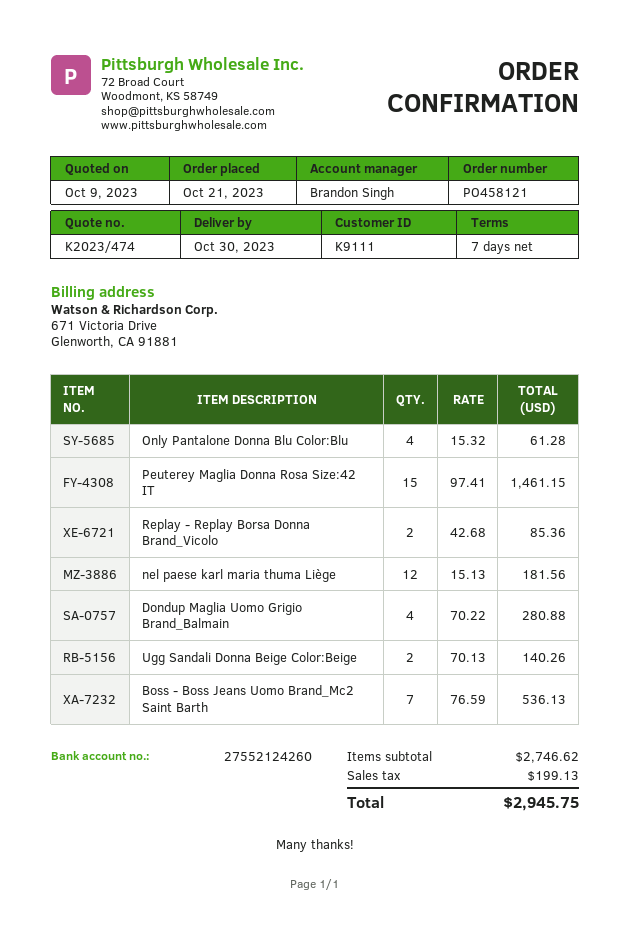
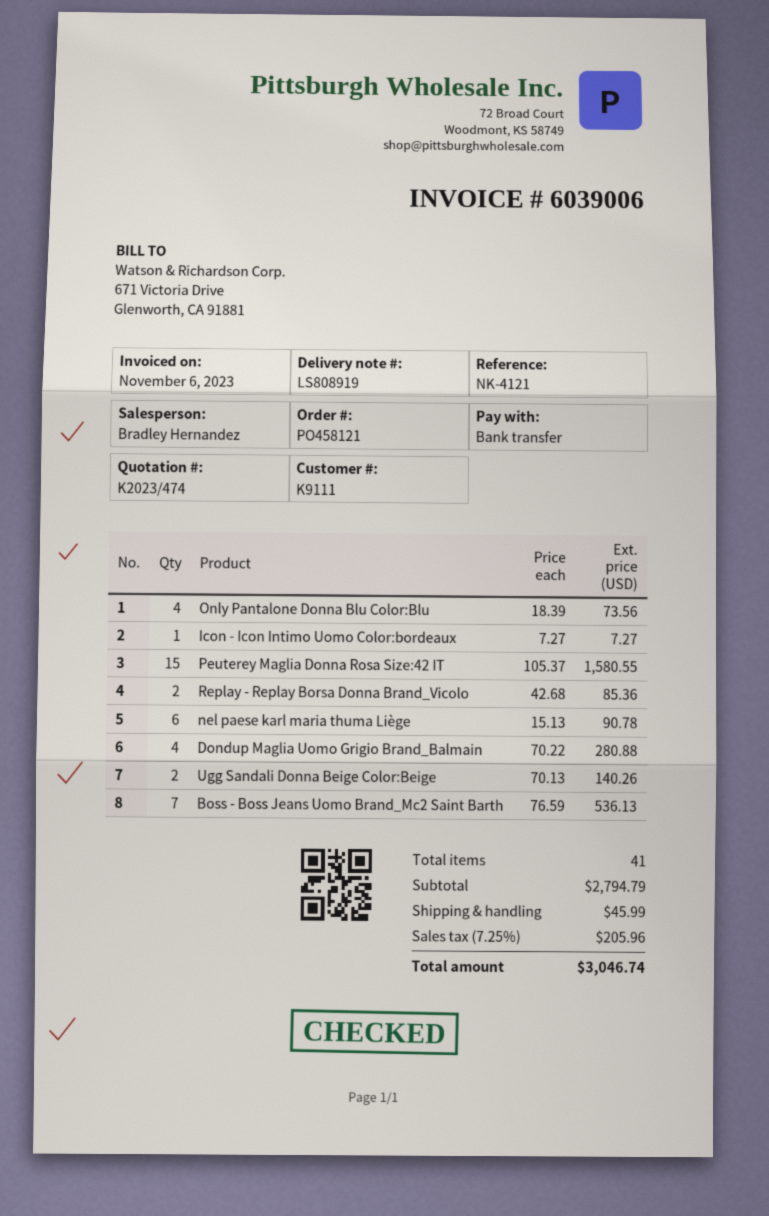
sales rep: Brandon Singh -> Bradley Hernandez
Only Pantalone Donna Blu Color:Blu: 4 x 15.32 = 61.28 -> 4 x 18.39 = 73.56
Peuterey Maglia Donna Rosa Size:42 IT: 15 x 97.41 = 1461.15 -> 15 x 105.37 = 1580.55
nel paese karl maria thuma Liège: 12 x 15.13 = 181.56 -> 6 x 15.13 = 90.78
Icon - Icon Intimo Uomo Color:bordeaux: none -> 1 x 7.27 = 7.27
subtotal: 2746.62 -> 2794.79
shipping: none -> 45.99
tax: 199.13 -> 205.96
total: 2945.75 -> 3046.74

